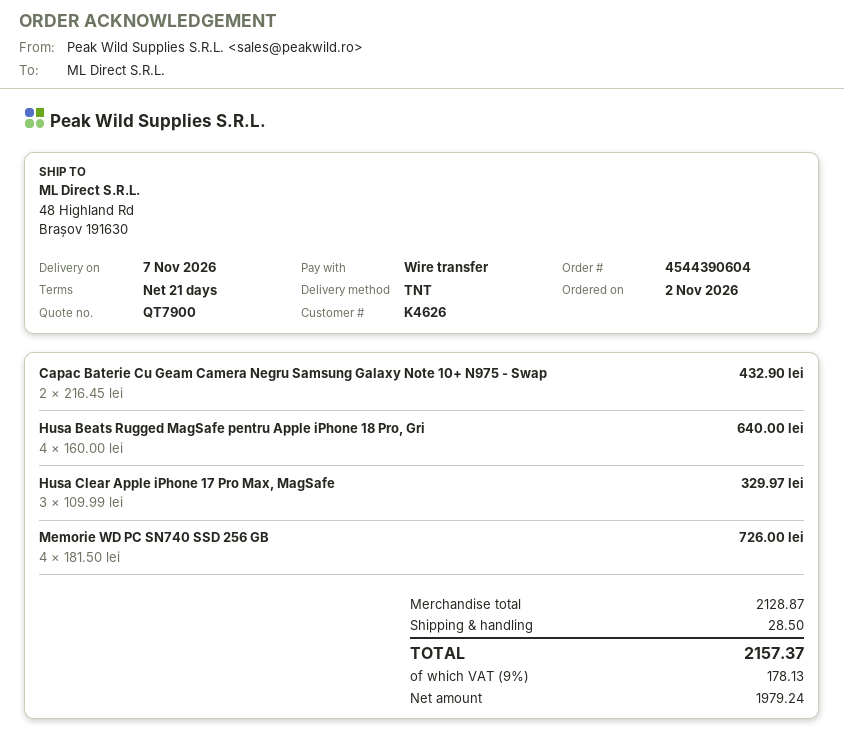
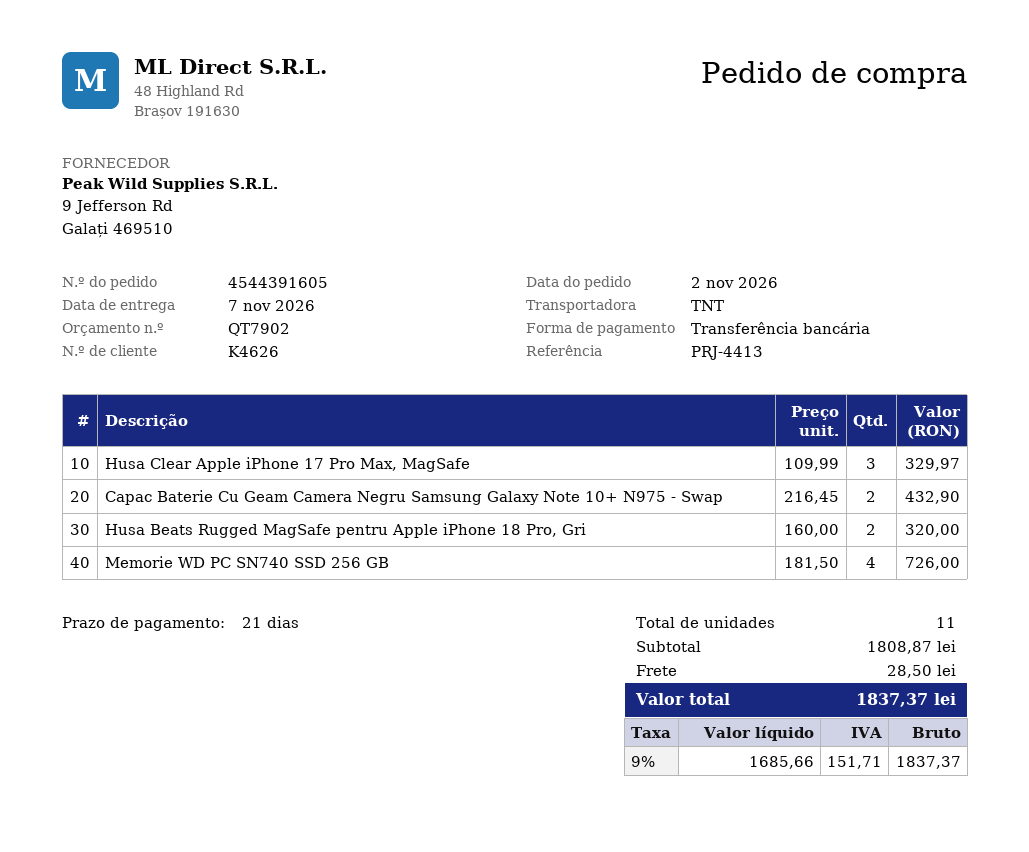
quote number: QT7900 -> QT7902
order number: 4544390604 -> 4544391605
Husa Beats Rugged MagSafe pentru Apple iPhone 18 Pro, Gri: 4 x 160.00 = 640.00 -> 2 x 160.00 = 320.00
subtotal: 2128.87 -> 1808.87
net: 1979.24 -> 1685.66
tax: 9% = 178.13 -> 9% = 151.71
total: 2157.37 -> 1837.37

